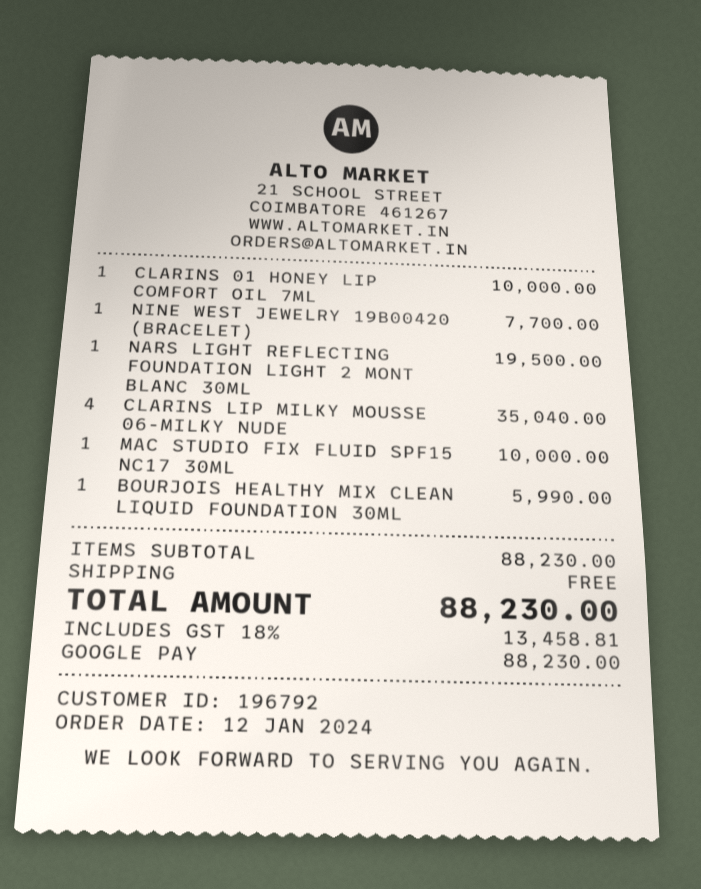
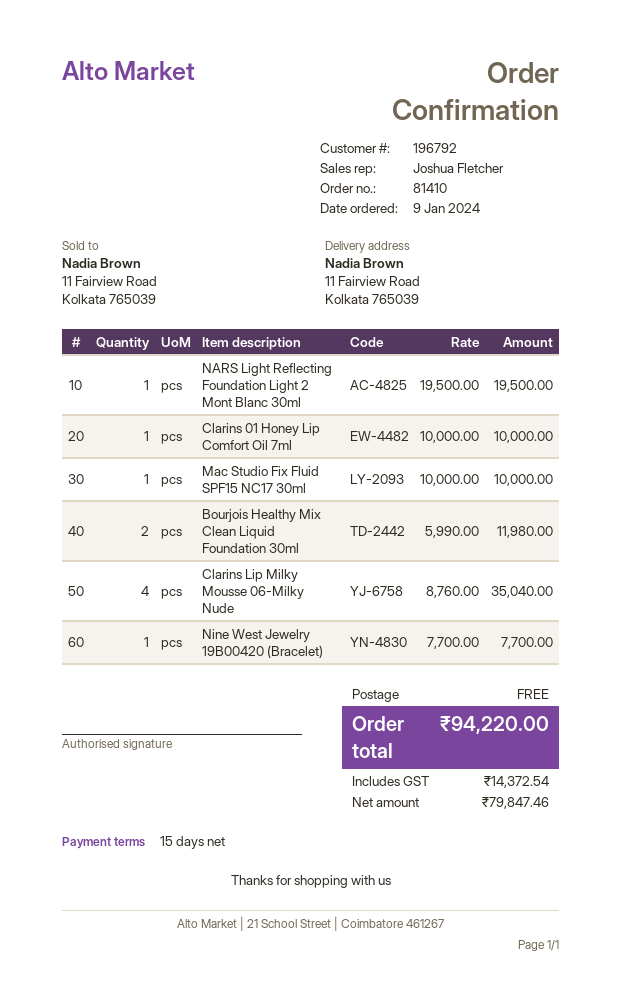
order date: 2024-01-12 -> 2024-01-09
BOURJOIS HEALTHY MIX CLEAN LIQUID FOUNDATION 30ML: 1 for 5990.00 -> 2 for 11980.00
tax: 13458.81 -> 14372.54
total: 88230.00 -> 94220.00

